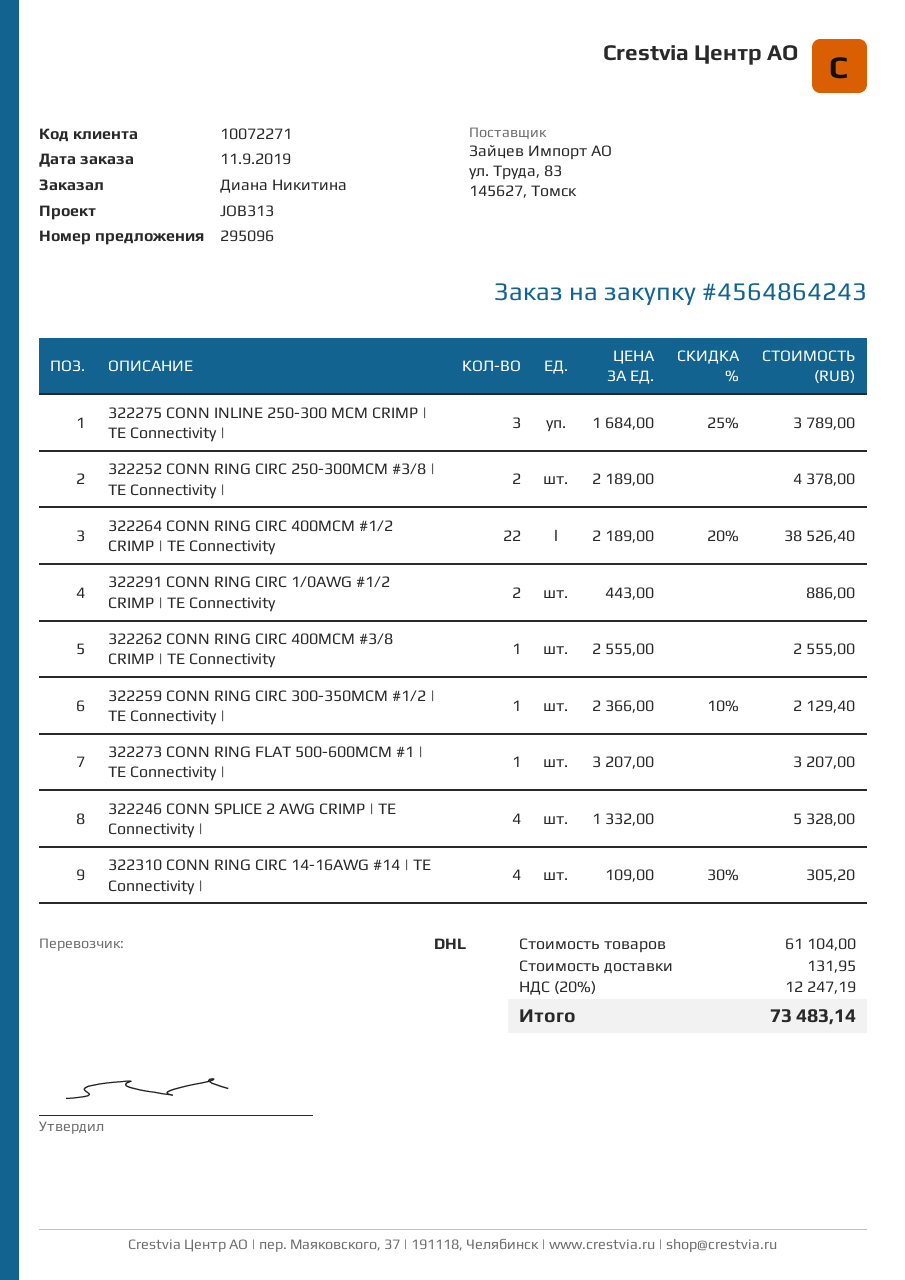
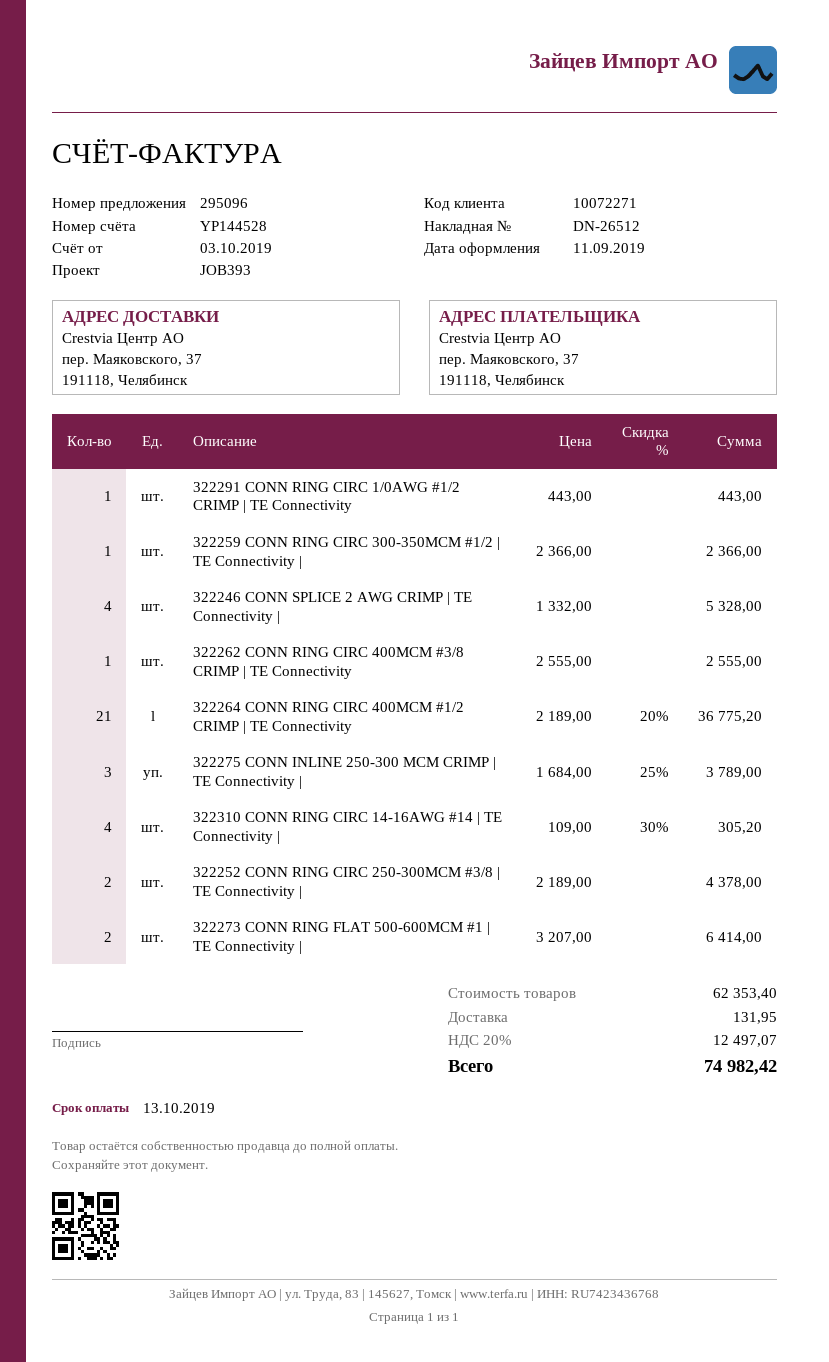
reference: JOB313 -> JOB393
322264 CONN RING CIRC 400MCM #1/2 CRIMP | TE Connectivity: 22 x 2189.00 - 20% = 38526.40 -> 21 x 2189.00 - 20% = 36775.20
322291 CONN RING CIRC 1/0AWG #1/2 CRIMP | TE Connectivity: 2 x 443.00 = 886.00 -> 1 x 443.00 = 443.00
322259 CONN RING CIRC 300-350MCM #1/2 | TE Connectivity |: 1 x 2366.00 - 10% = 2129.40 -> 1 x 2366.00 = 2366.00
322273 CONN RING FLAT 500-600MCM #1 | TE Connectivity |: 1 x 3207.00 = 3207.00 -> 2 x 3207.00 = 6414.00
subtotal: 61104.00 -> 62353.40
tax: 20% = 12247.19 -> 20% = 12497.07
total: 73483.14 -> 74982.42

